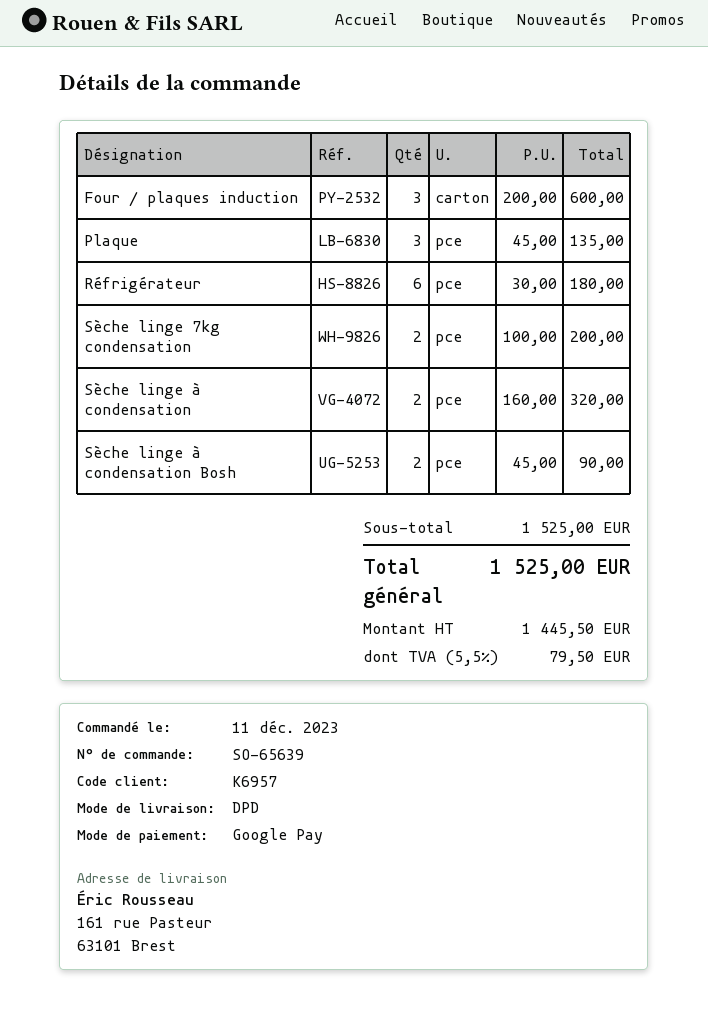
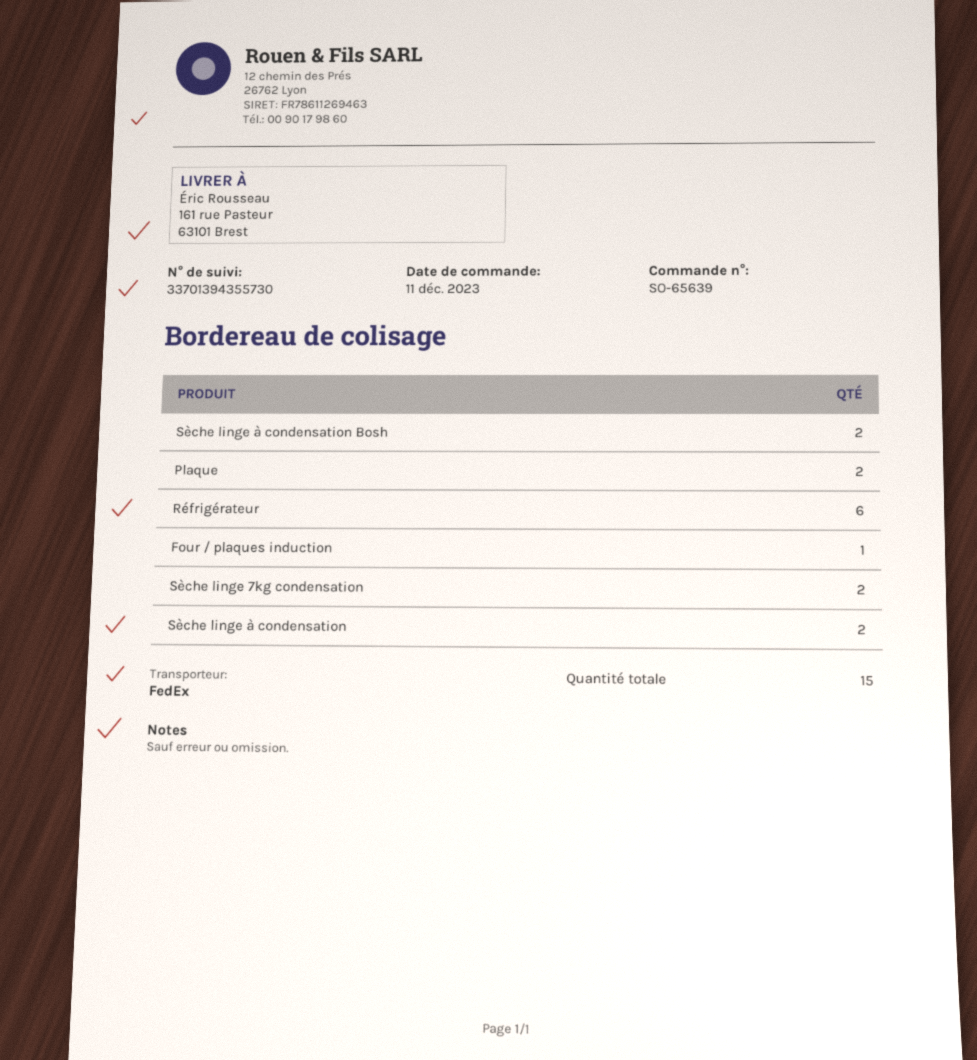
shipping method: DPD -> FedEx
Four / plaques induction: 3 -> 1
Plaque: 3 -> 2

